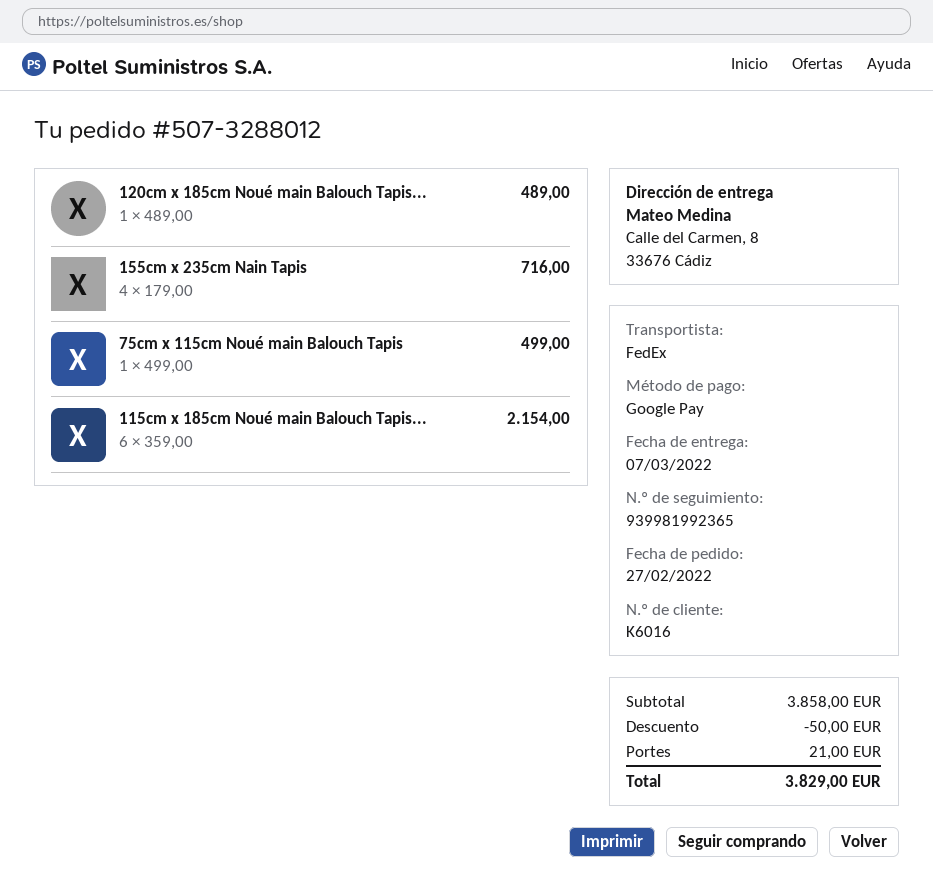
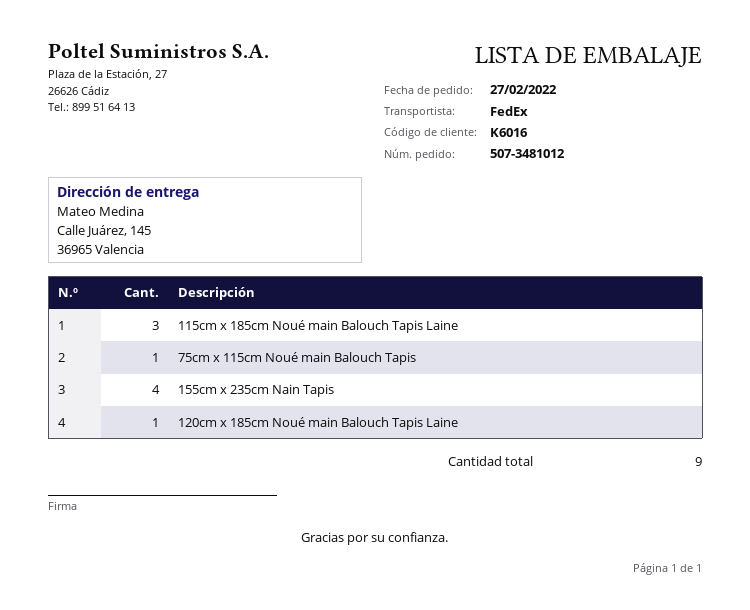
order number: 507-3288012 -> 507-3481012
ship to: Calle del Carmen, 8, 33676 Cádiz -> Calle Juárez, 145, 36965 Valencia
115cm x 185cm Noué main Balouch Tapis...: 6 -> 3

